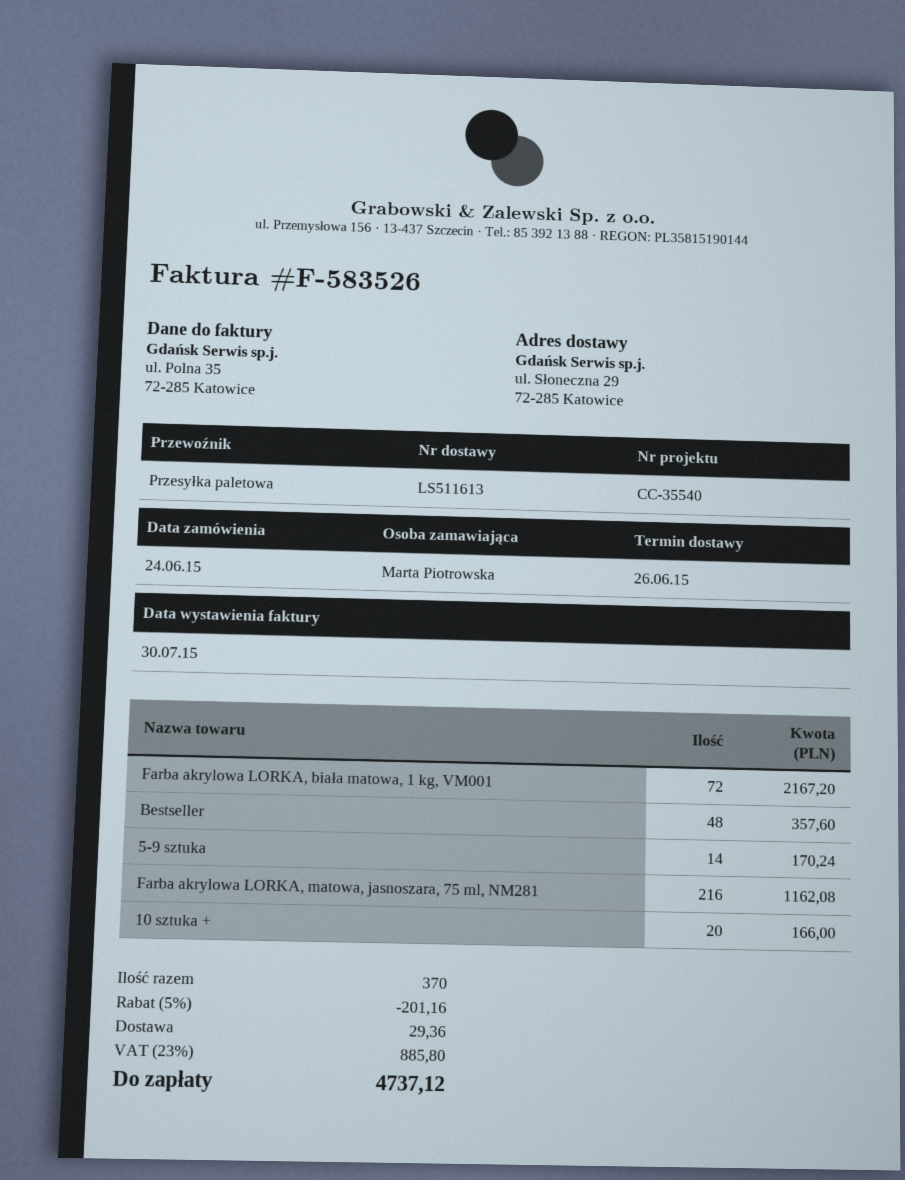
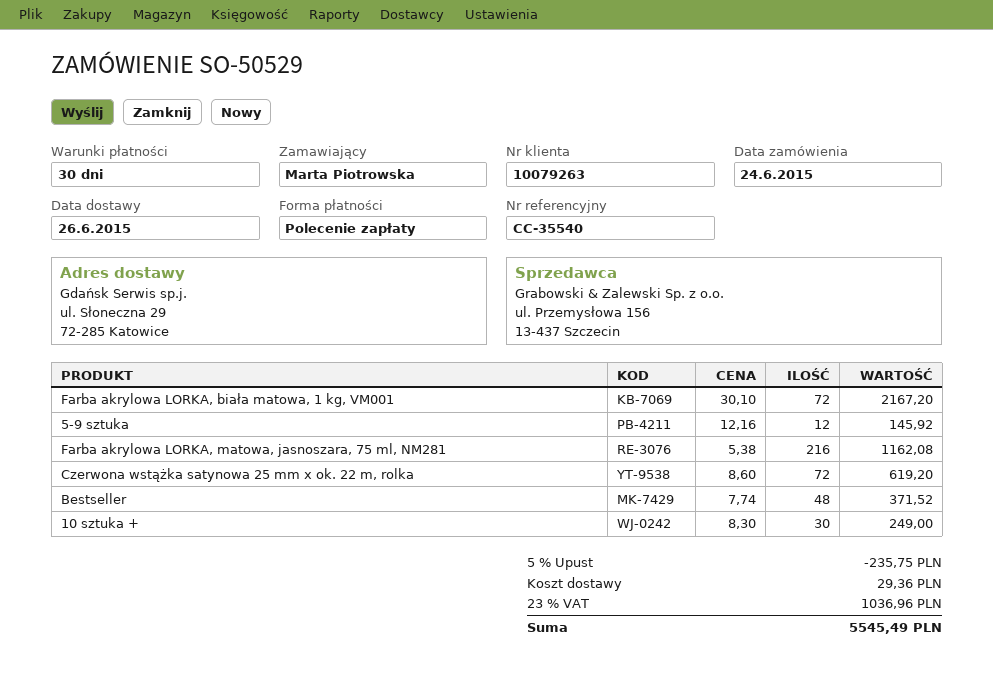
Bestseller: 48 for 357.60 -> 48 for 371.52
5-9 sztuka: 14 for 170.24 -> 12 for 145.92
10 sztuka +: 20 for 166.00 -> 30 for 249.00
Czerwona wstążka satynowa 25 mm x ok. 22 m, rolka: none -> 72 for 619.20
discount: 5% = 201.16 -> 5% = 235.75
tax: 23% = 885.80 -> 23% = 1036.96
total: 4737.12 -> 5545.49

